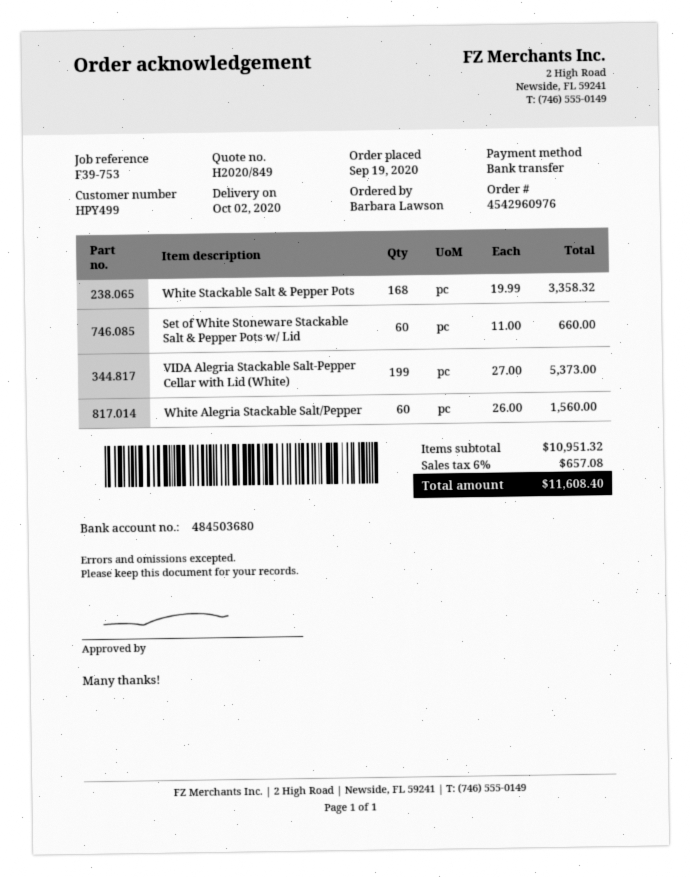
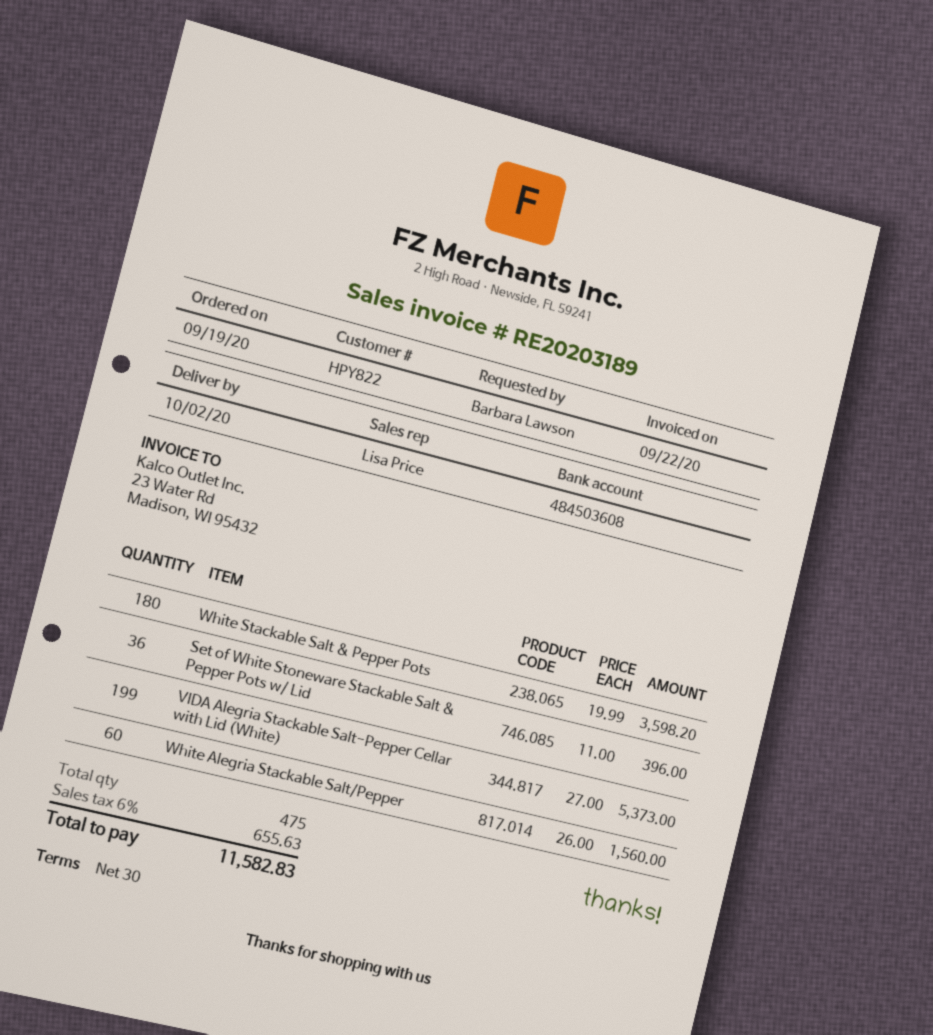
customer number: HPY499 -> HPY822
bank account: 484503680 -> 484503608
White Stackable Salt & Pepper Pots: 168 x 19.99 = 3358.32 -> 180 x 19.99 = 3598.20
Set of White Stoneware Stackable Salt & Pepper Pots w/ Lid: 60 x 11.00 = 660.00 -> 36 x 11.00 = 396.00
tax: 6% = 657.08 -> 6% = 655.63
total: 11608.40 -> 11582.83

